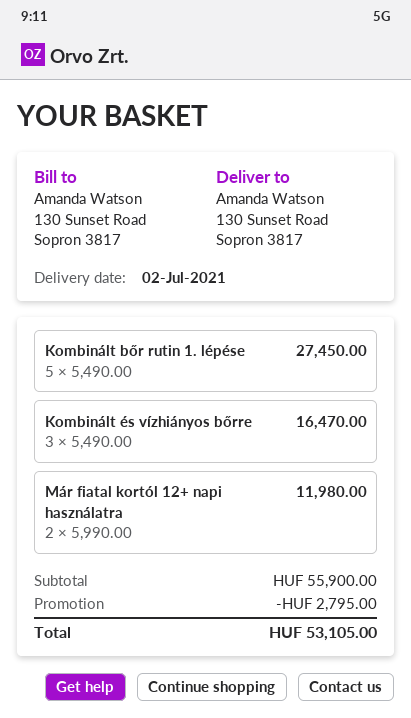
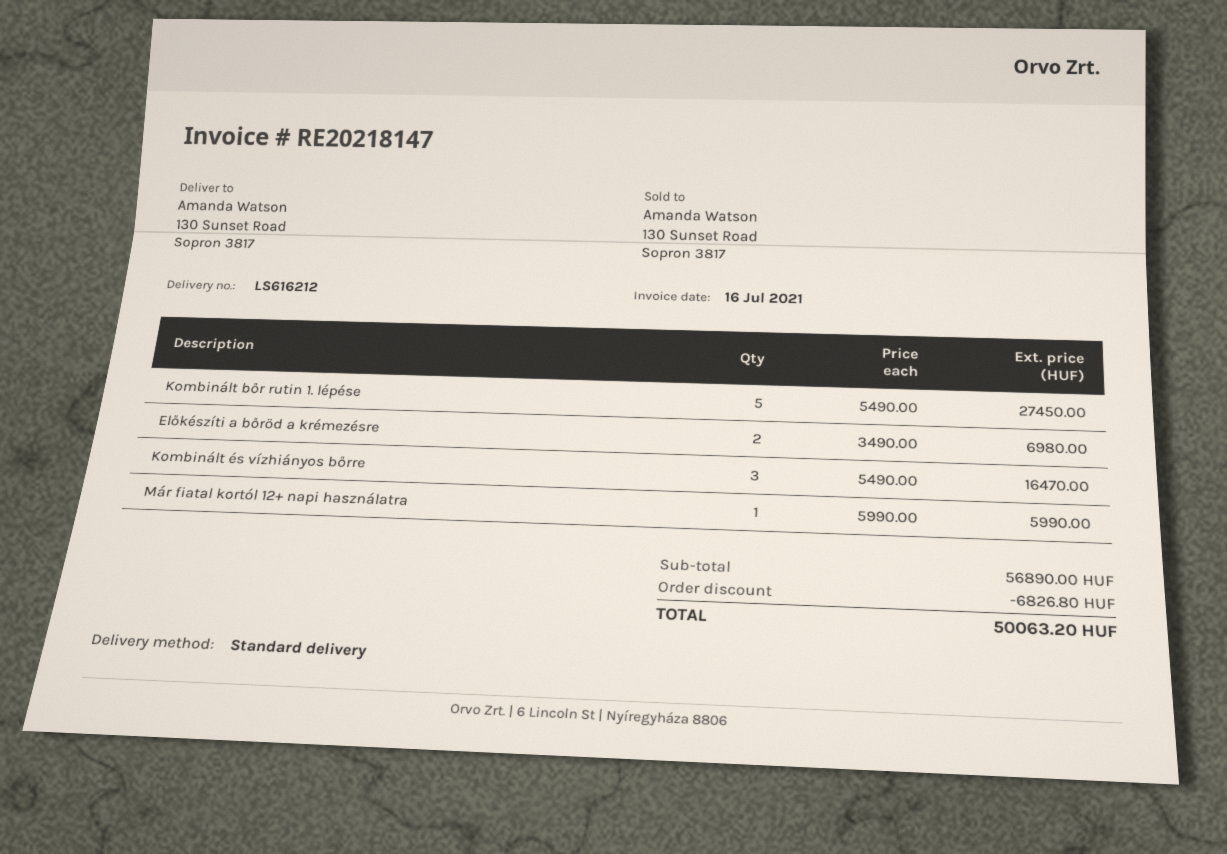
Már fiatal kortól 12+ napi használatra: 2 x 5990.00 = 11980.00 -> 1 x 5990.00 = 5990.00
Előkészíti a bőröd a krémezésre: none -> 2 x 3490.00 = 6980.00
subtotal: 55900.00 -> 56890.00
discount: 2795.00 -> 6826.80
total: 53105.00 -> 50063.20

